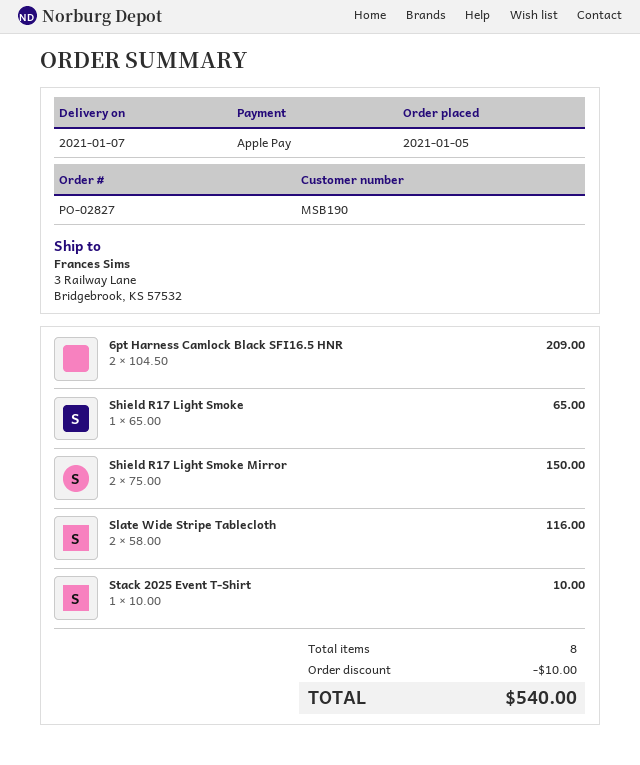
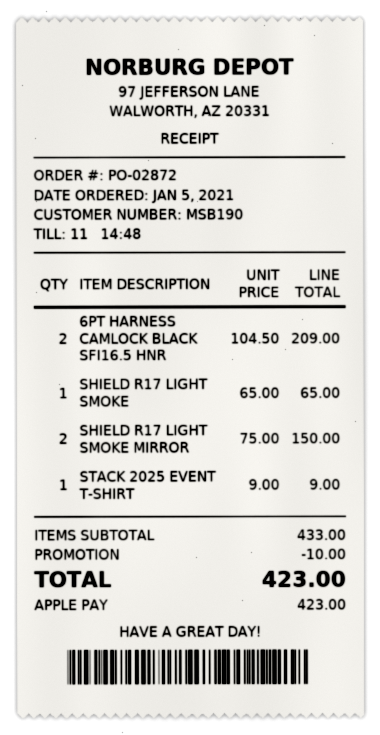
order number: PO-02827 -> PO-02872
Slate Wide Stripe Tablecloth: 2 x 58.00 = 116.00 -> none
Stack 2025 Event T-Shirt: 1 x 10.00 = 10.00 -> 1 x 9.00 = 9.00
total: 540.00 -> 423.00

